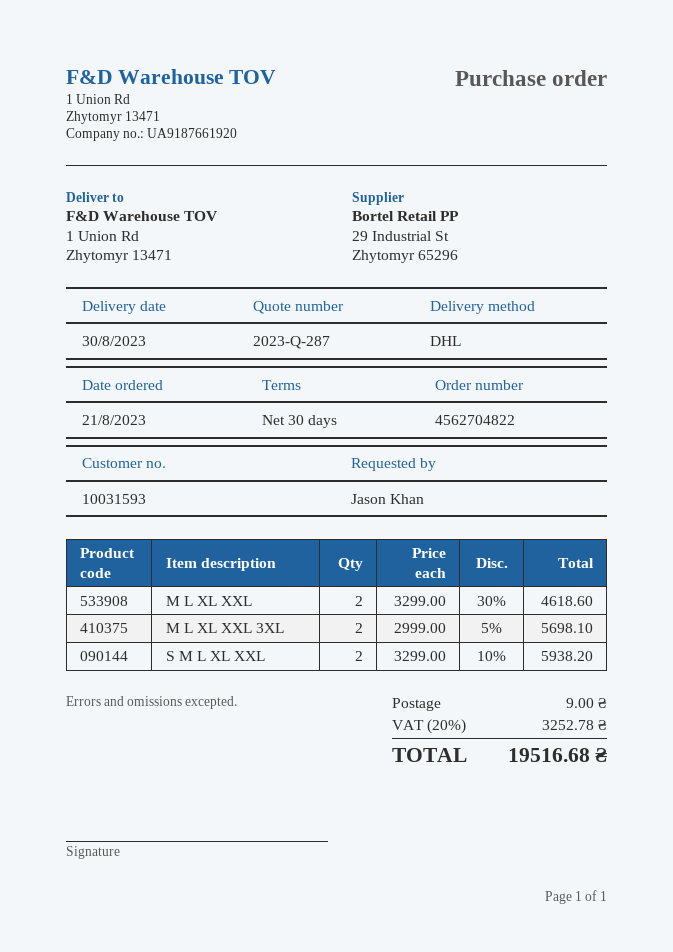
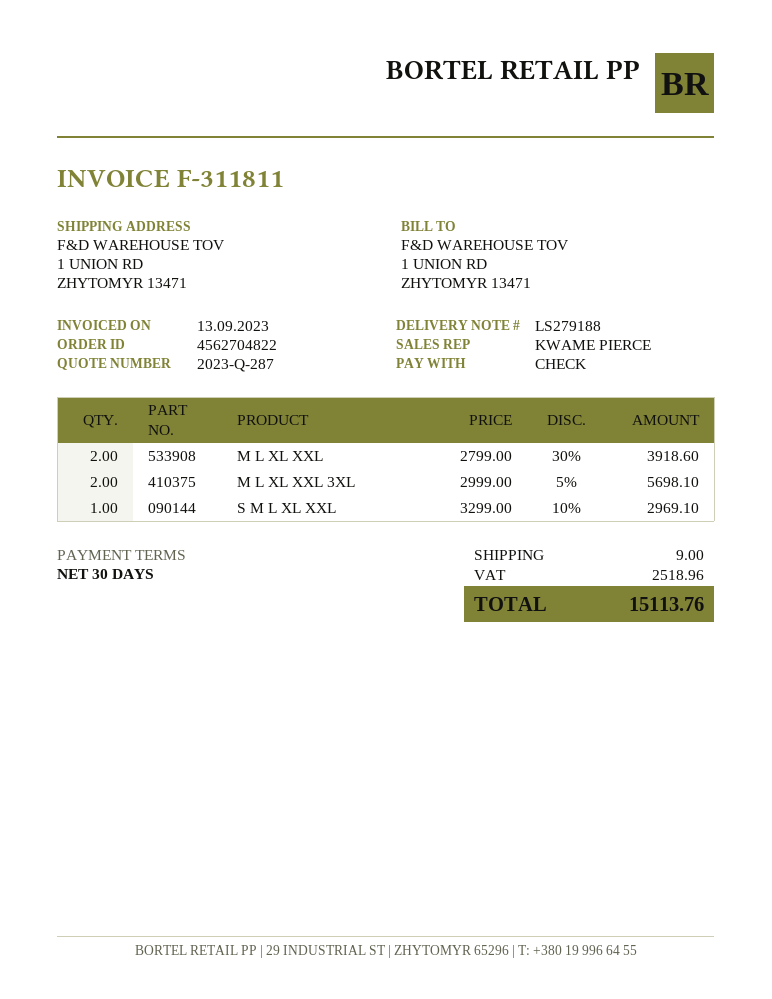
M L XL XXL: 2 x 3299.00 - 30% = 4618.60 -> 2 x 2799.00 - 30% = 3918.60
S M L XL XXL: 2 x 3299.00 - 10% = 5938.20 -> 1 x 3299.00 - 10% = 2969.10
tax: 3252.78 -> 2518.96
total: 19516.68 -> 15113.76

